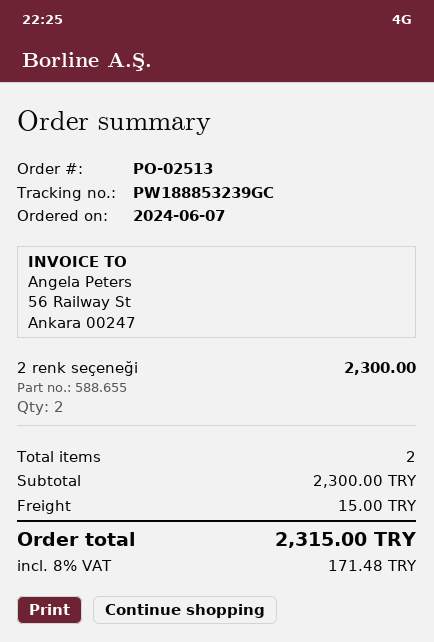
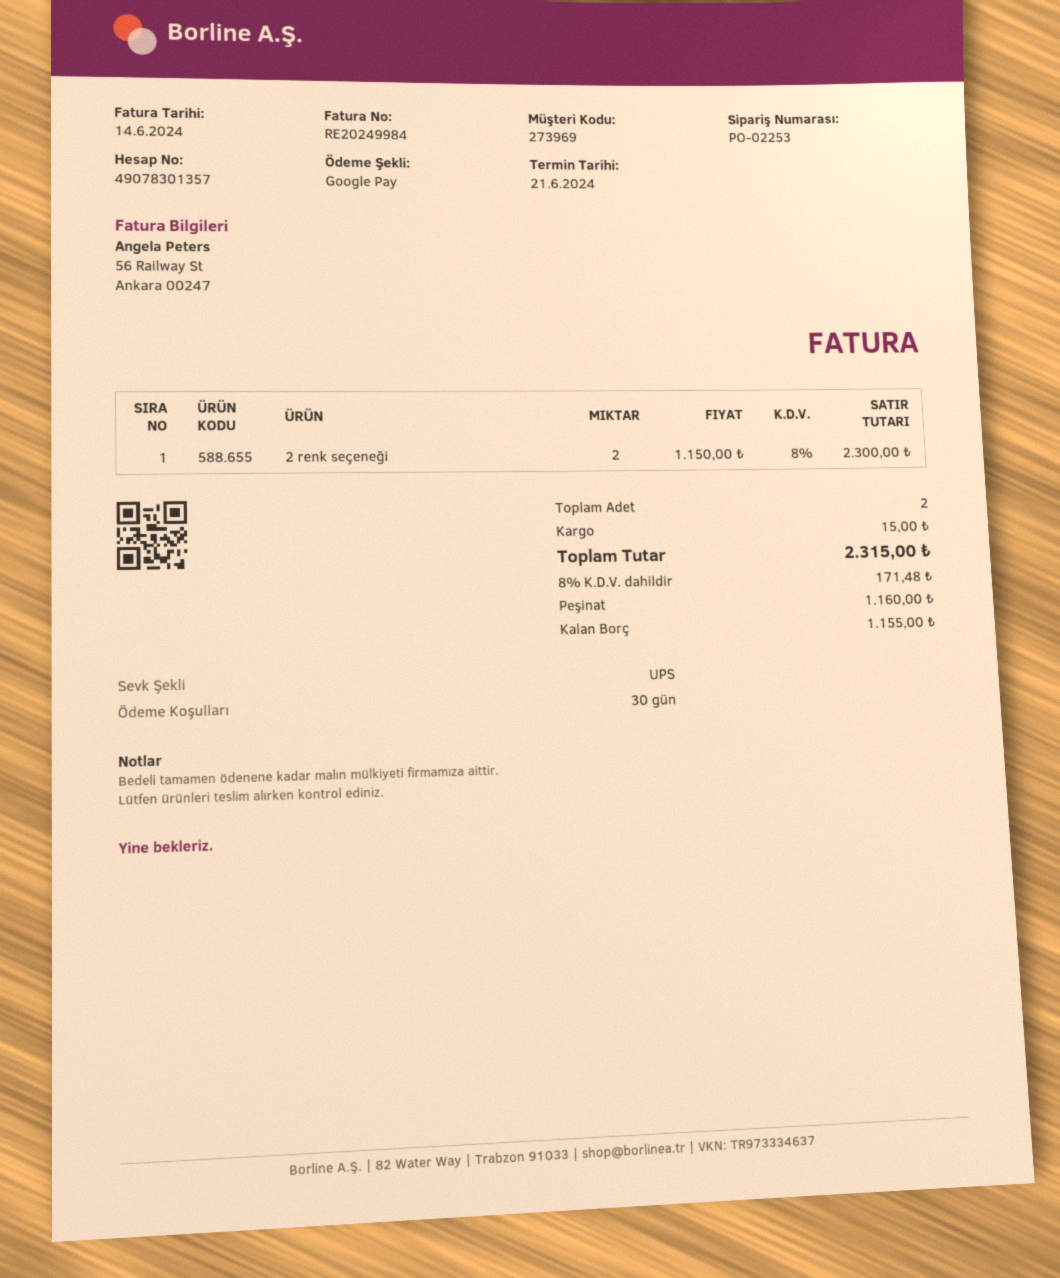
order number: PO-02513 -> PO-02253

